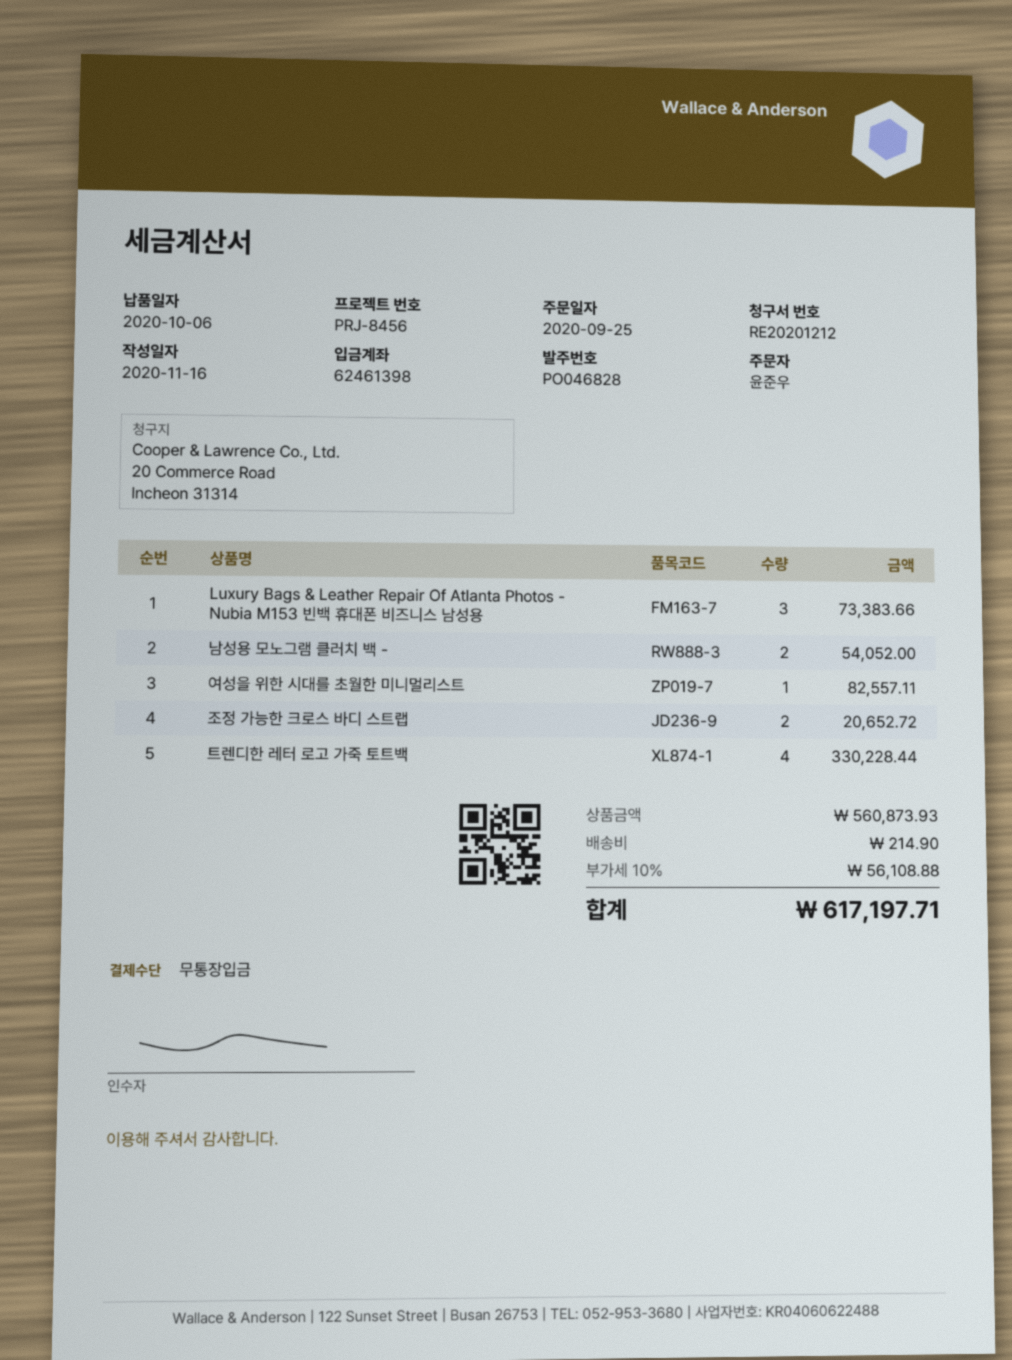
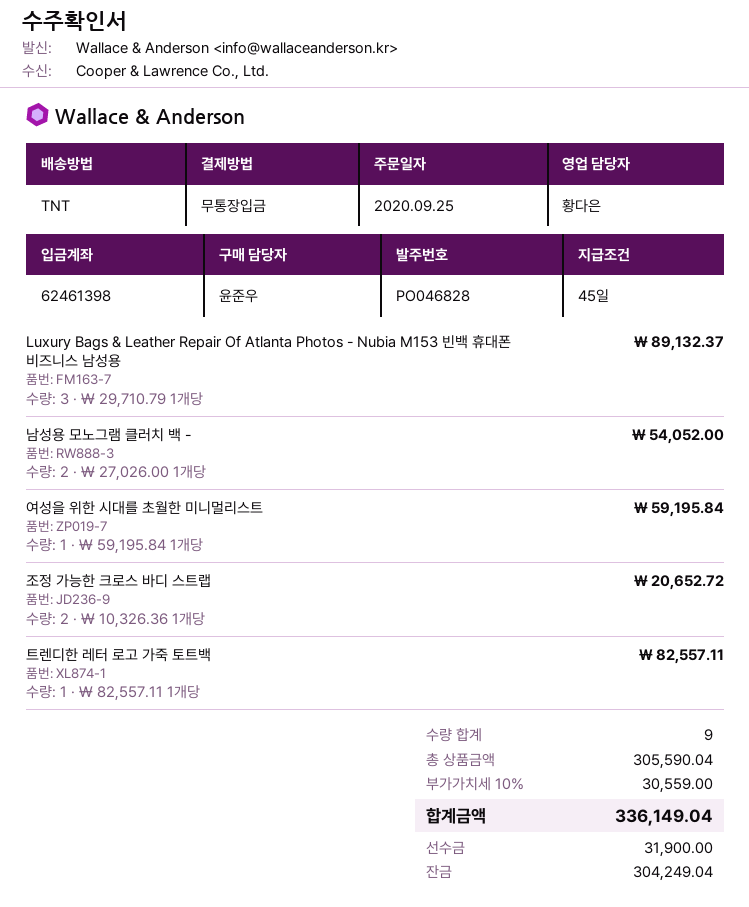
Luxury Bags & Leather Repair Of Atlanta Photos - Nubia M153 빈백 휴대폰 비즈니스 남성용: 3 for 73383.66 -> 3 for 89132.37
여성을 위한 시대를 초월한 미니멀리스트: 1 for 82557.11 -> 1 for 59195.84
트렌디한 레터 로고 가죽 토트백: 4 for 330228.44 -> 1 for 82557.11
subtotal: 560873.93 -> 305590.04
shipping: 214.90 -> none
tax: 10% = 56108.88 -> 10% = 30559.00
total: 617197.71 -> 336149.04

